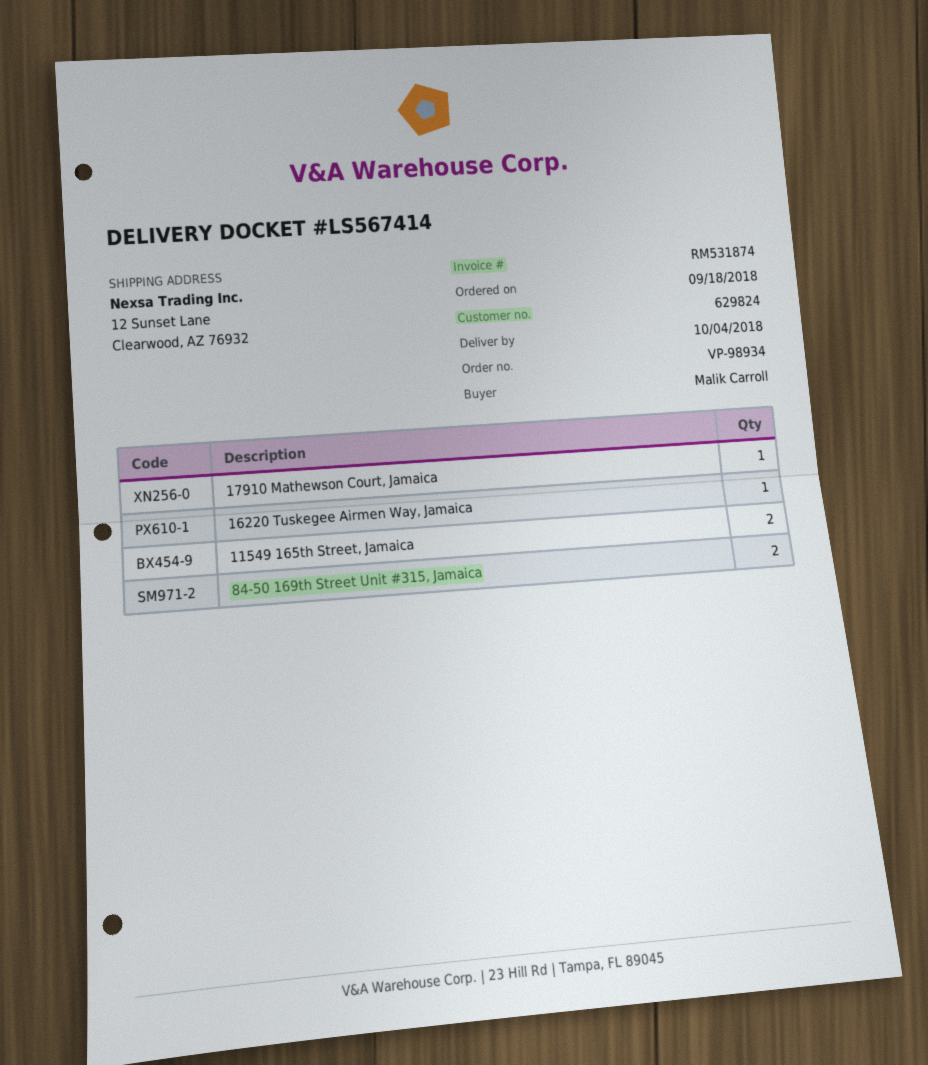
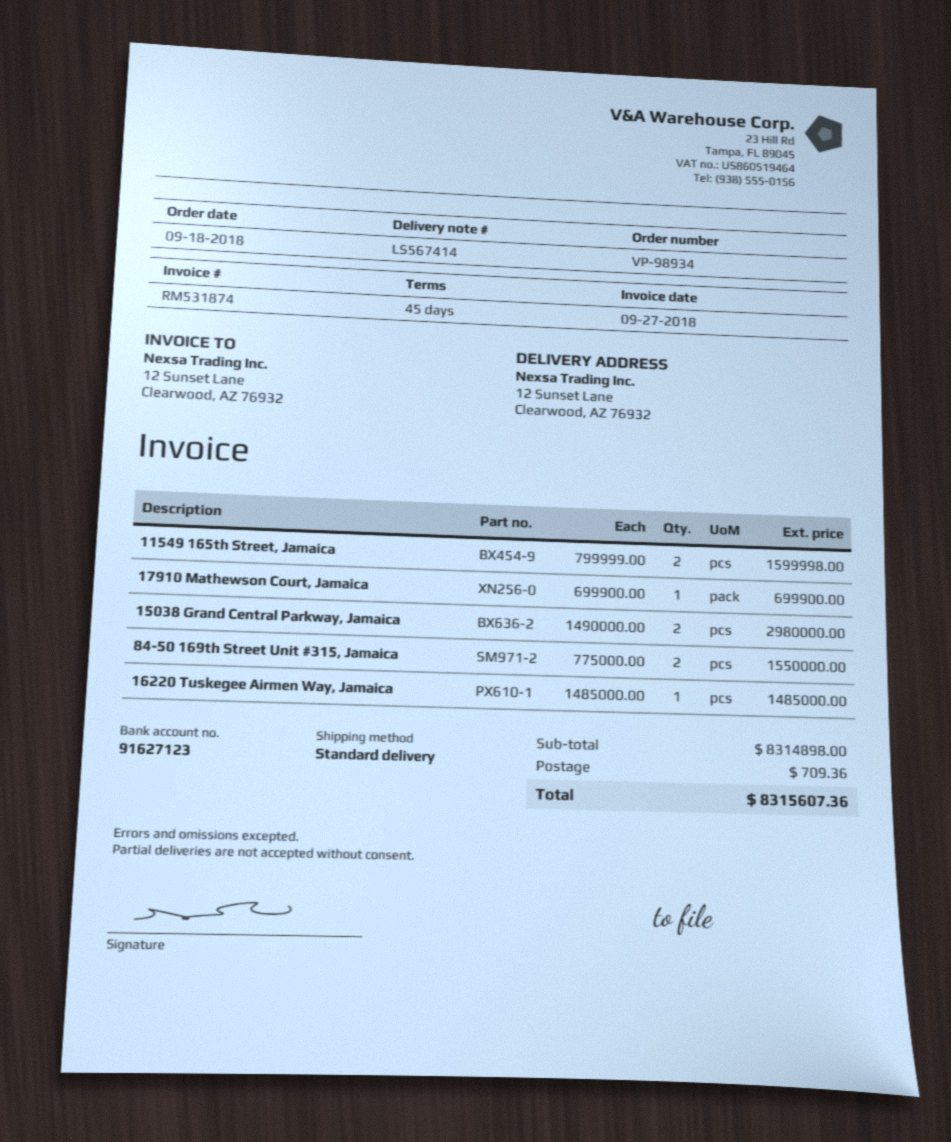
15038 Grand Central Parkway, Jamaica: none -> 2

